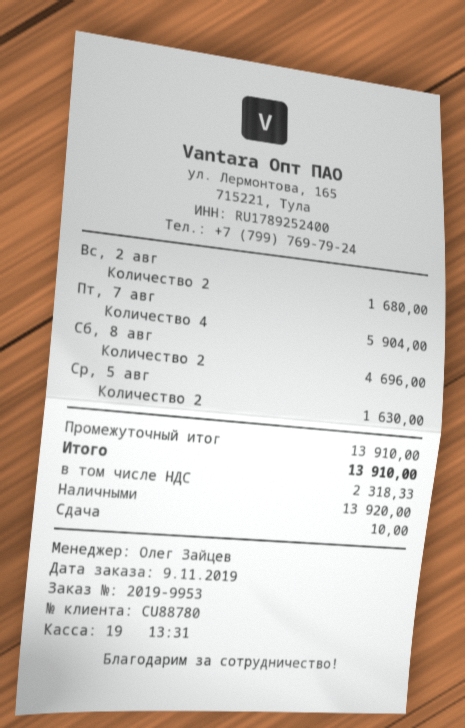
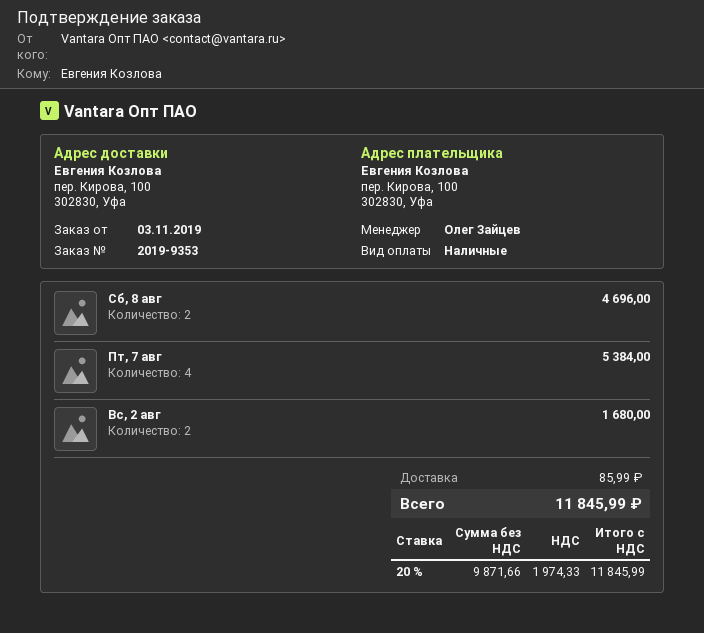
order number: 2019-9953 -> 2019-9353
order date: 2019-11-09 -> 2019-11-03
Пт, 7 авг: 4 for 5904.00 -> 4 for 5384.00
Ср, 5 авг: 2 for 1630.00 -> none
shipping: none -> 85.99
tax: 2318.33 -> 1974.33
total: 13910.00 -> 11845.99

